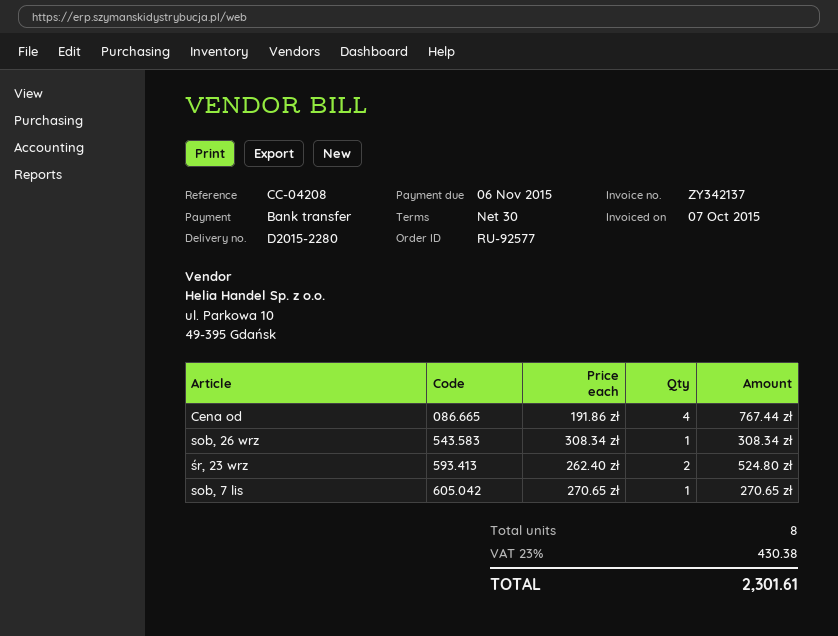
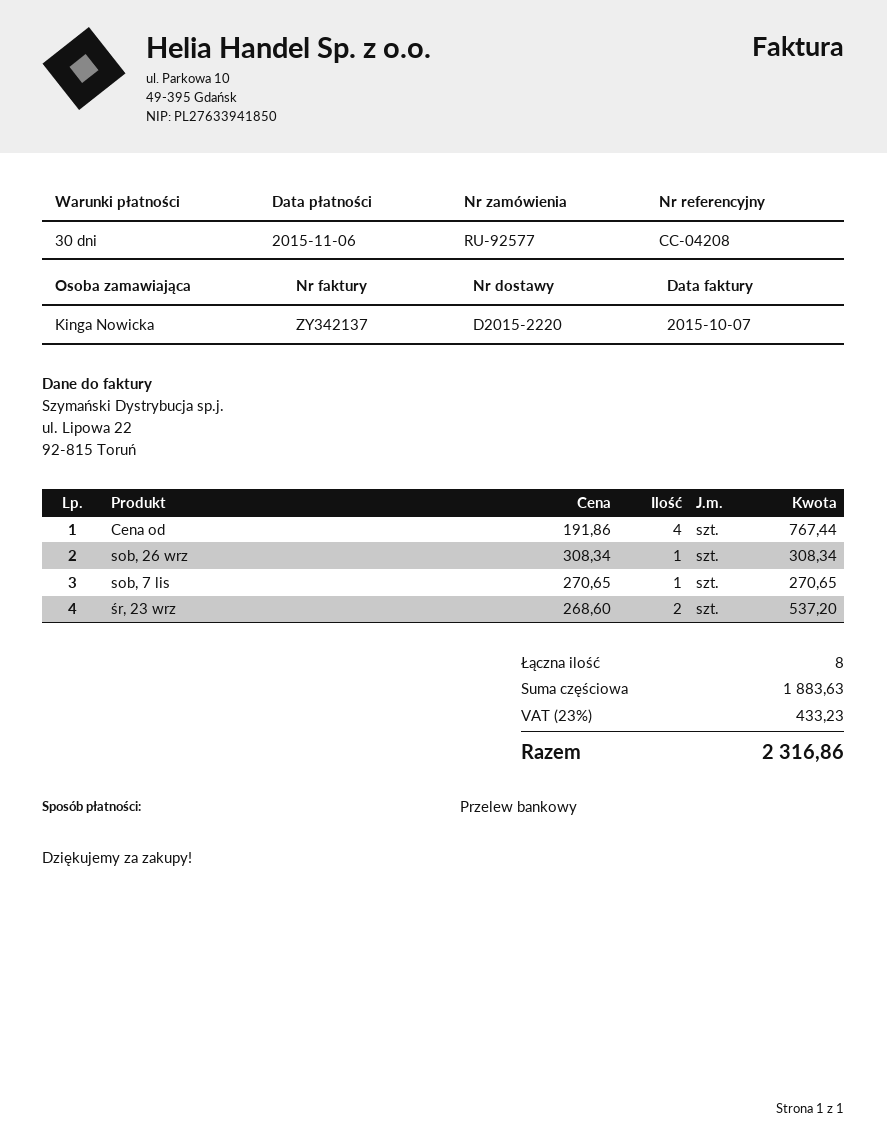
delivery note number: D2015-2280 -> D2015-2220
śr, 23 wrz: 2 x 262.40 = 524.80 -> 2 x 268.60 = 537.20
tax: 23% = 430.38 -> 23% = 433.23
total: 2301.61 -> 2316.86

